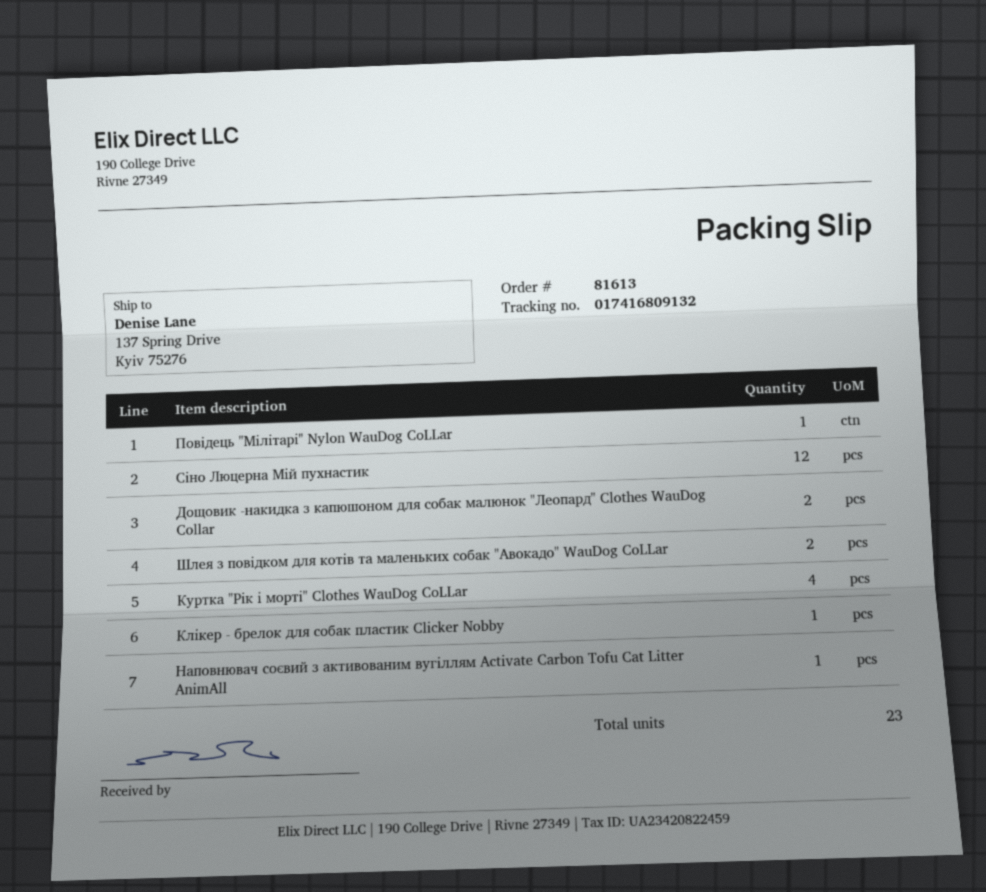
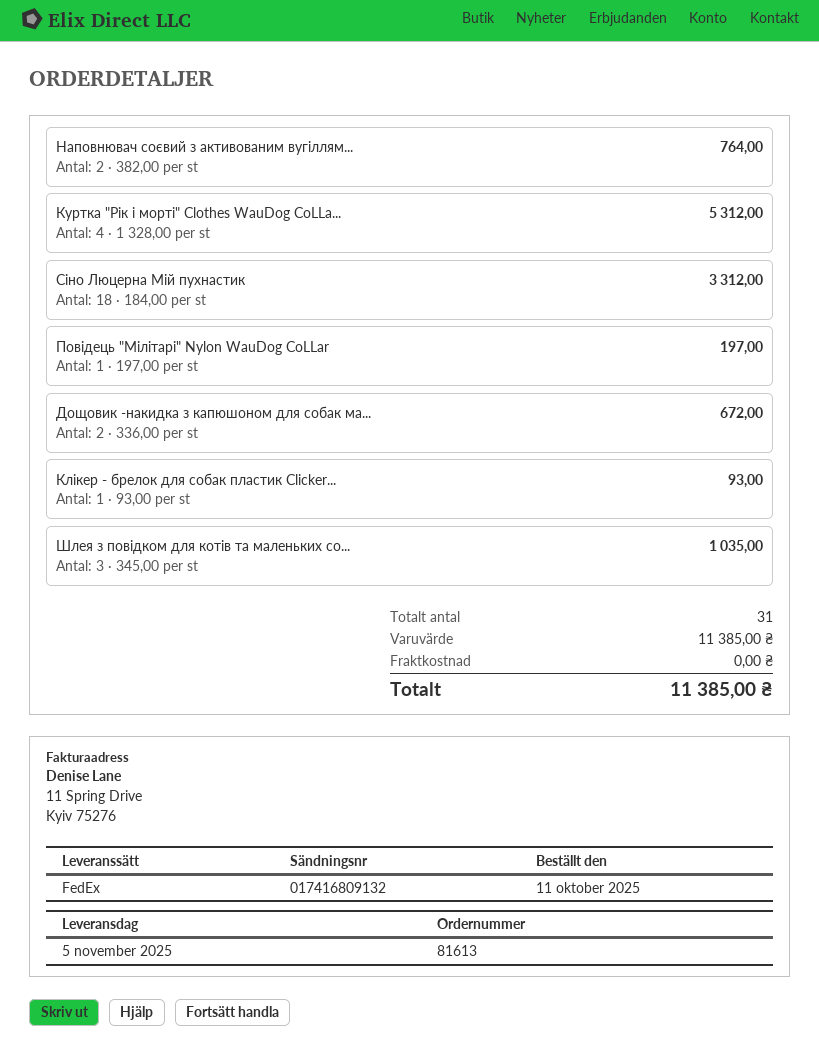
Сіно Люцерна Мій пухнастик: 12 -> 18
Шлея з повідком для котів та маленьких собак "Авокадо" WauDog CoLLar: 2 -> 3
Наповнювач соєвий з активованим вугіллям Activate Carbon Tofu Cat Litter AnimAll: 1 -> 2
total quantity: 23 -> 31

